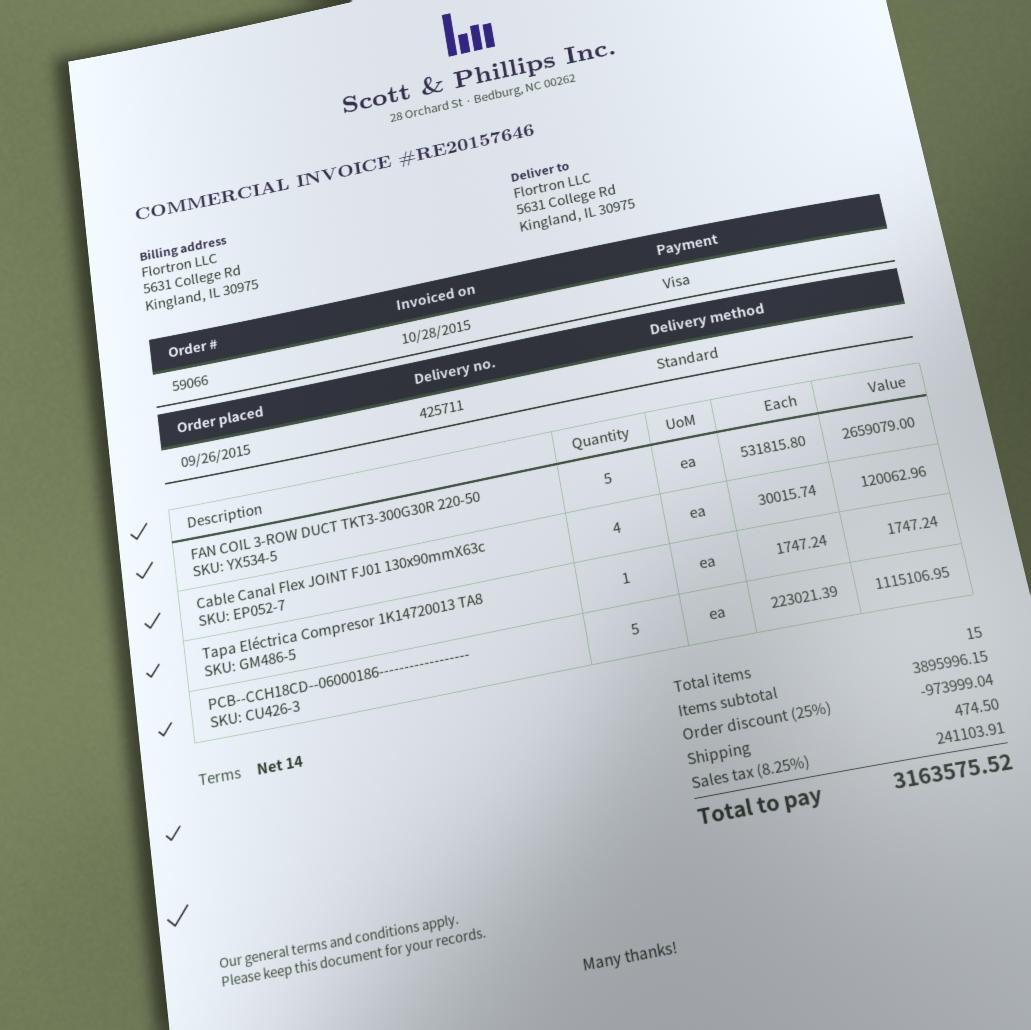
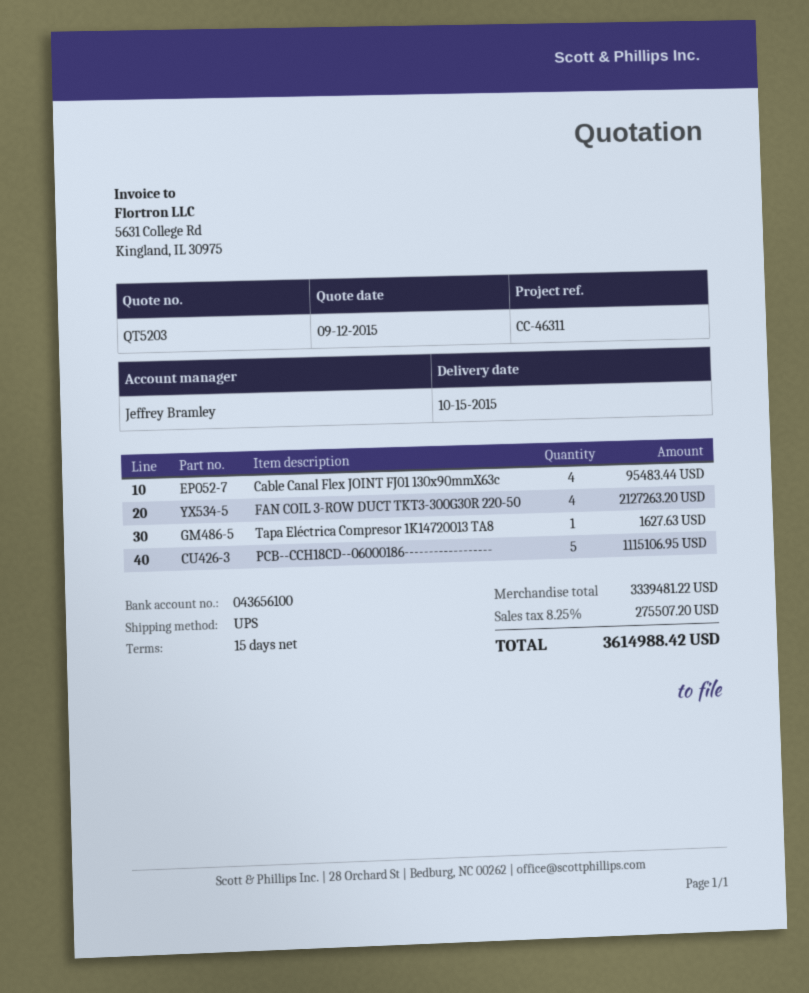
payment terms: 14 days -> 15 days
shipping method: standard -> UPS
FAN COIL 3-ROW DUCT TKT3-300G30R 220-50: 5 for 2659079.00 -> 4 for 2127263.20
Cable Canal Flex JOINT FJ01 130x90mmX63c: 4 for 120062.96 -> 4 for 95483.44
Tapa Eléctrica Compresor 1K14720013 TA8: 1 for 1747.24 -> 1 for 1627.63
subtotal: 3895996.15 -> 3339481.22
discount: 25% = 973999.04 -> none
shipping: 474.50 -> none
tax: 8.25% = 241103.91 -> 8.25% = 275507.20
total: 3163575.52 -> 3614988.42

